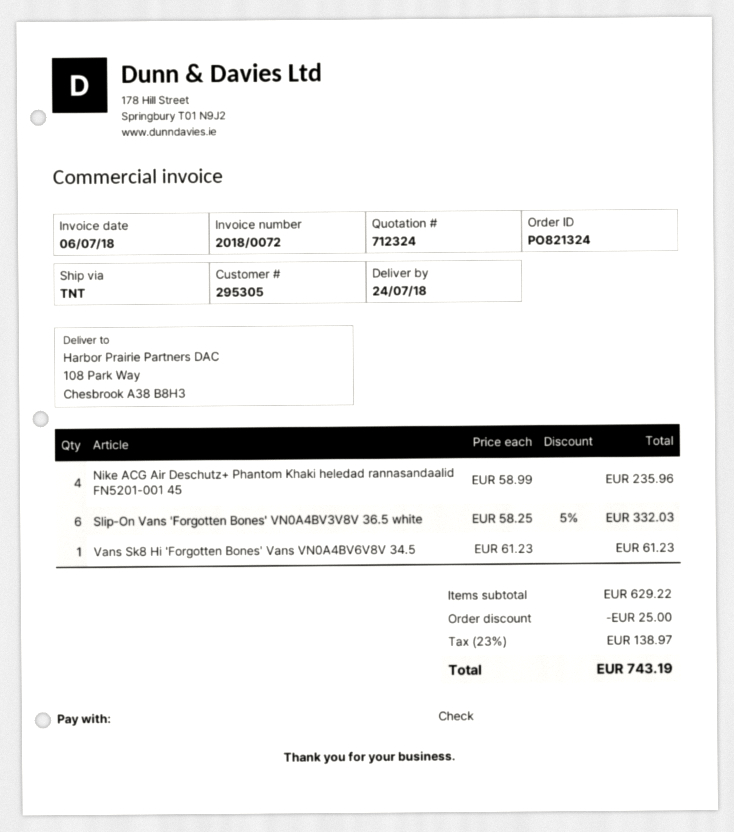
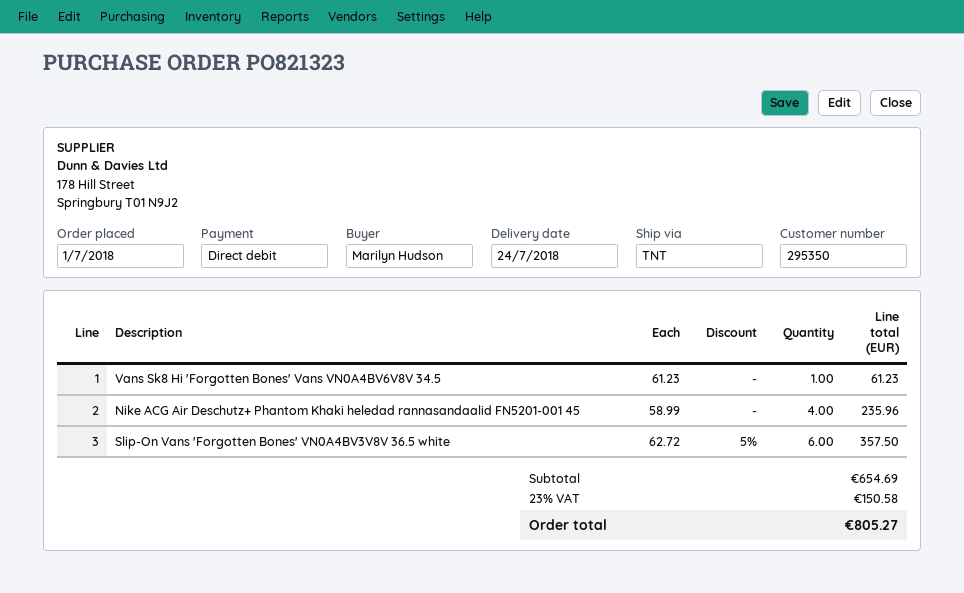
order number: PO821324 -> PO821323
customer number: 295305 -> 295350
payment method: cheque -> direct debit
Slip-On Vans 'Forgotten Bones' VN0A4BV3V8V 36.5 white: 6 x 58.25 - 5% = 332.03 -> 6 x 62.72 - 5% = 357.50
subtotal: 629.22 -> 654.69
discount: 25.00 -> none
tax: 23% = 138.97 -> 23% = 150.58
total: 743.19 -> 805.27

